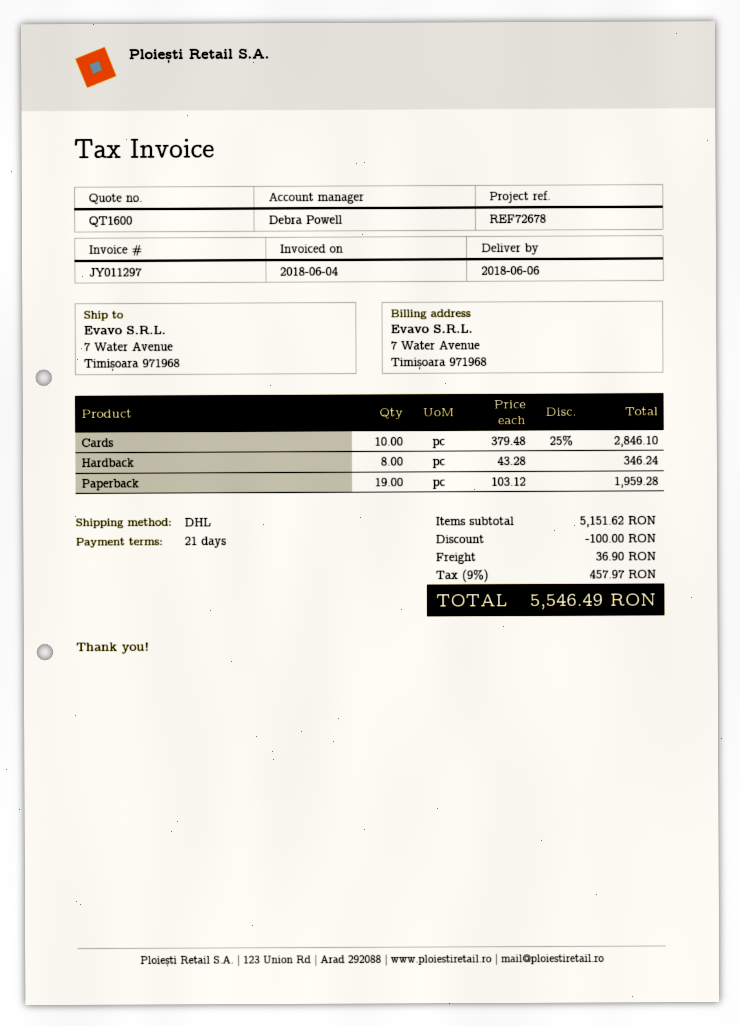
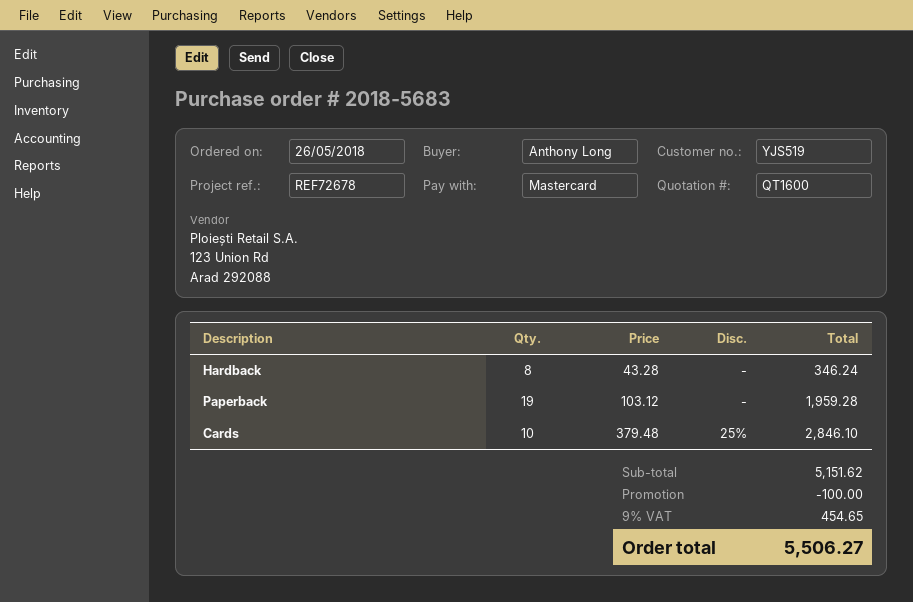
shipping: 36.90 -> none
tax: 9% = 457.97 -> 9% = 454.65
total: 5546.49 -> 5506.27

